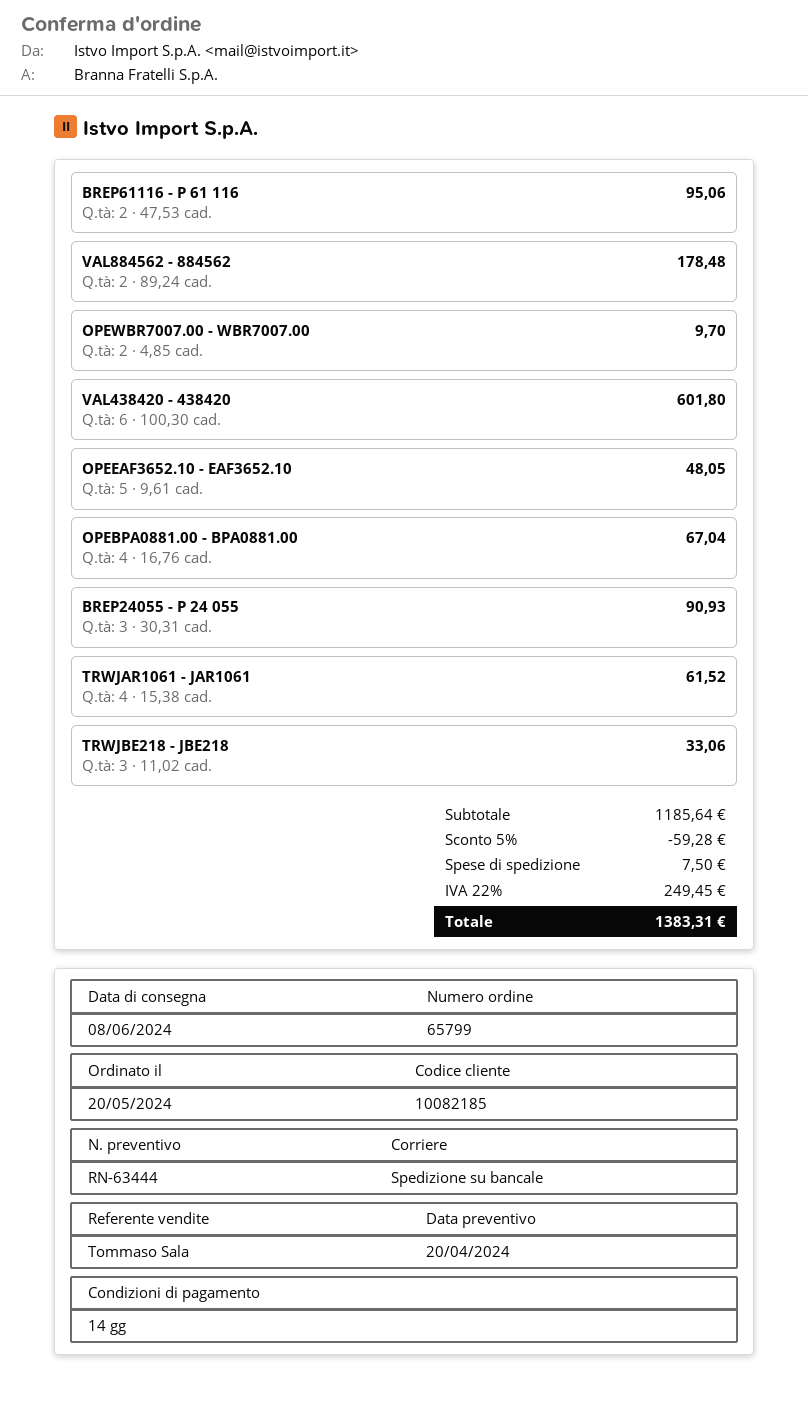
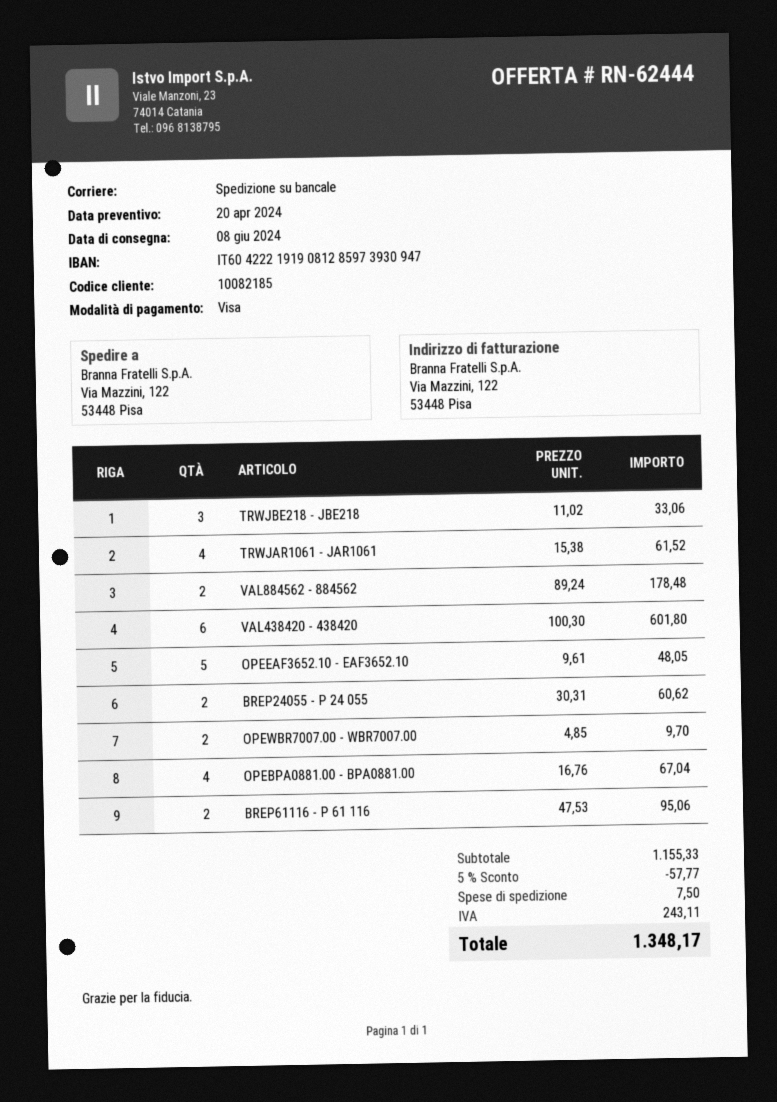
quote number: RN-63444 -> RN-62444
BREP24055 - P 24 055: 3 x 30.31 = 90.93 -> 2 x 30.31 = 60.62
subtotal: 1185.64 -> 1155.33
discount: 5% = 59.28 -> 5% = 57.77
tax: 249.45 -> 243.11
total: 1383.31 -> 1348.17

